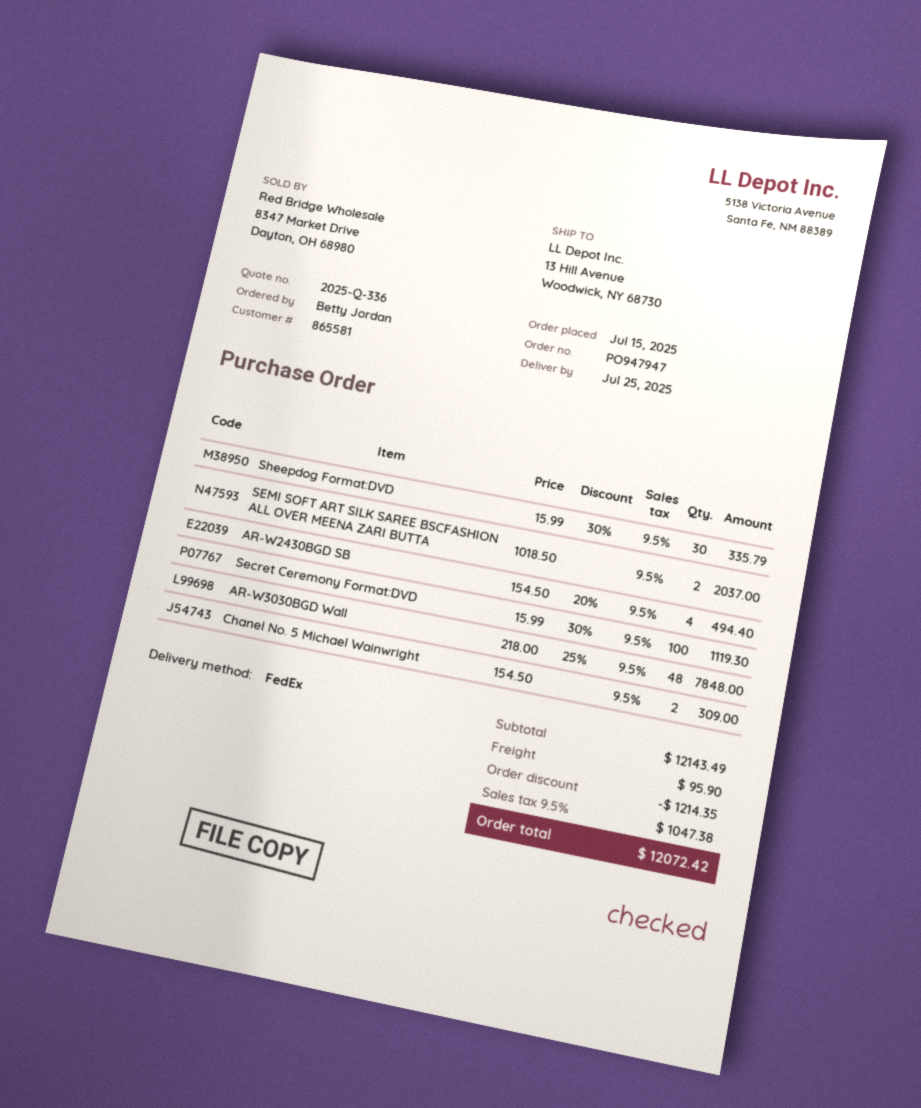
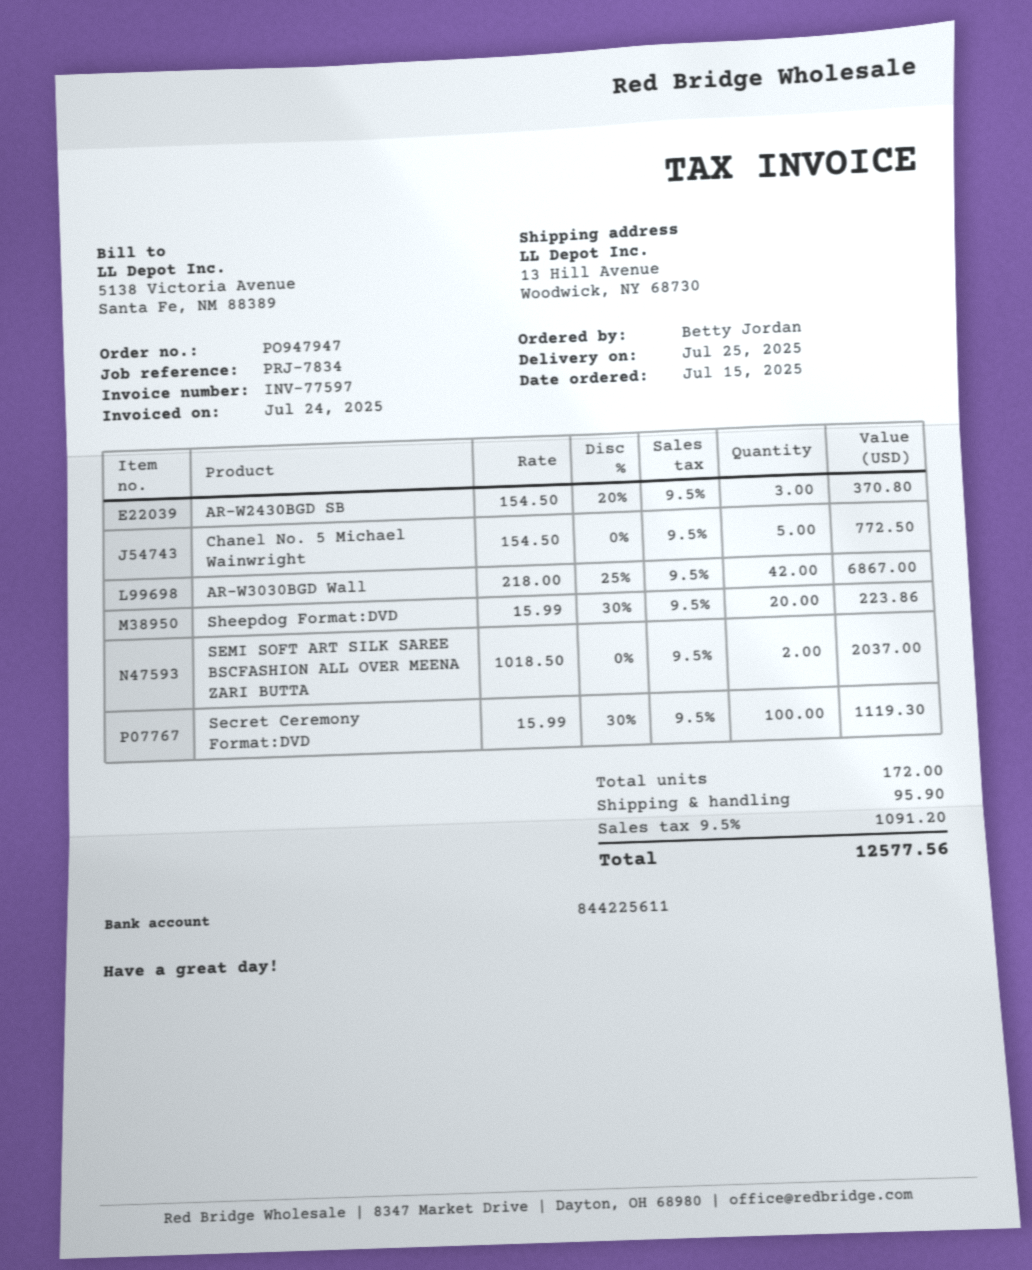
Sheepdog Format:DVD: 30 x 15.99 - 30% = 335.79 -> 20 x 15.99 - 30% = 223.86
AR-W2430BGD SB: 4 x 154.50 - 20% = 494.40 -> 3 x 154.50 - 20% = 370.80
AR-W3030BGD Wall: 48 x 218.00 - 25% = 7848.00 -> 42 x 218.00 - 25% = 6867.00
Chanel No. 5 Michael Wainwright: 2 x 154.50 = 309.00 -> 5 x 154.50 = 772.50
discount: 1214.35 -> none
tax: 9.5% = 1047.38 -> 9.5% = 1091.20
total: 12072.42 -> 12577.56

